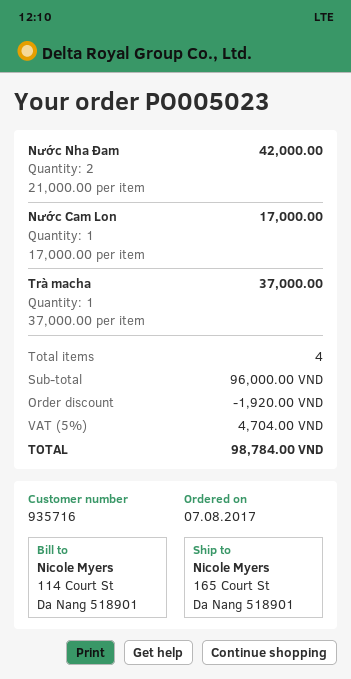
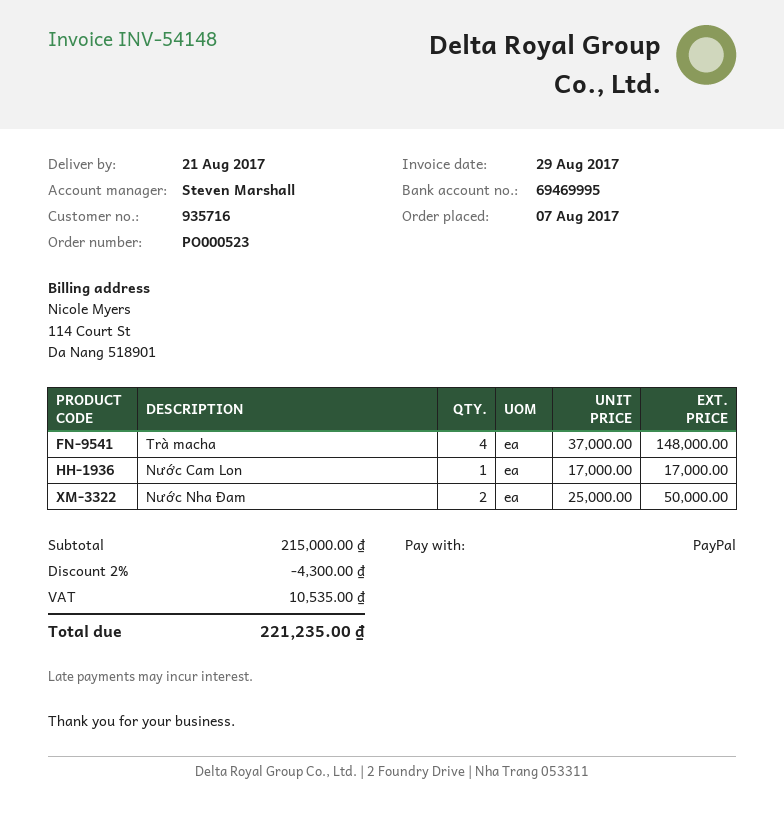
order number: PO005023 -> PO000523
Nước Nha Đam: 2 x 21000.00 = 42000.00 -> 2 x 25000.00 = 50000.00
Trà macha: 1 x 37000.00 = 37000.00 -> 4 x 37000.00 = 148000.00
subtotal: 96000.00 -> 215000.00
discount: 1920.00 -> 4300.00
tax: 4704.00 -> 10535.00
total: 98784.00 -> 221235.00

